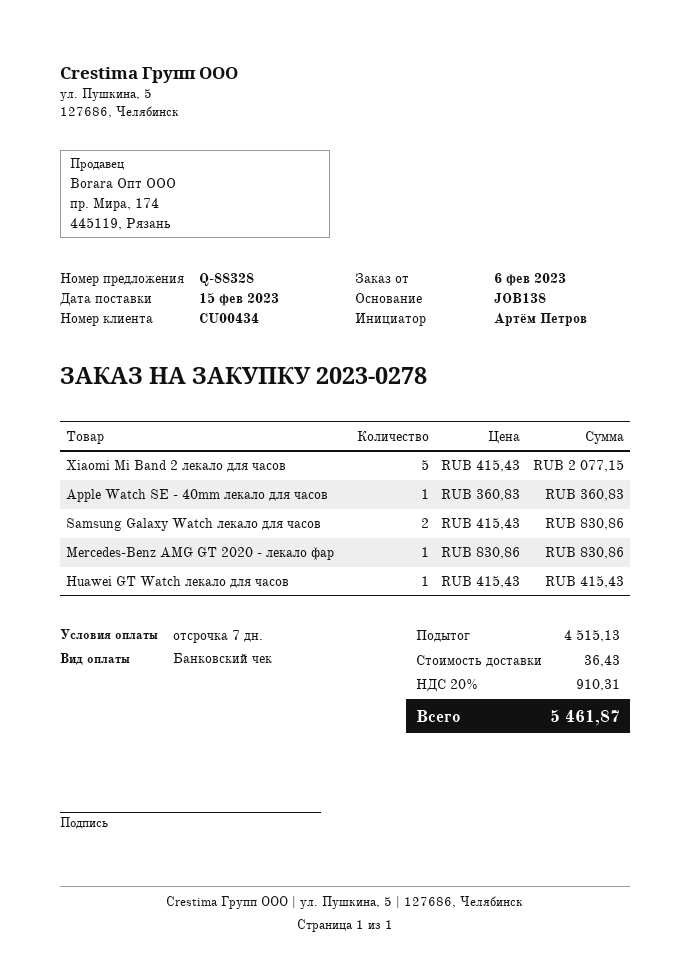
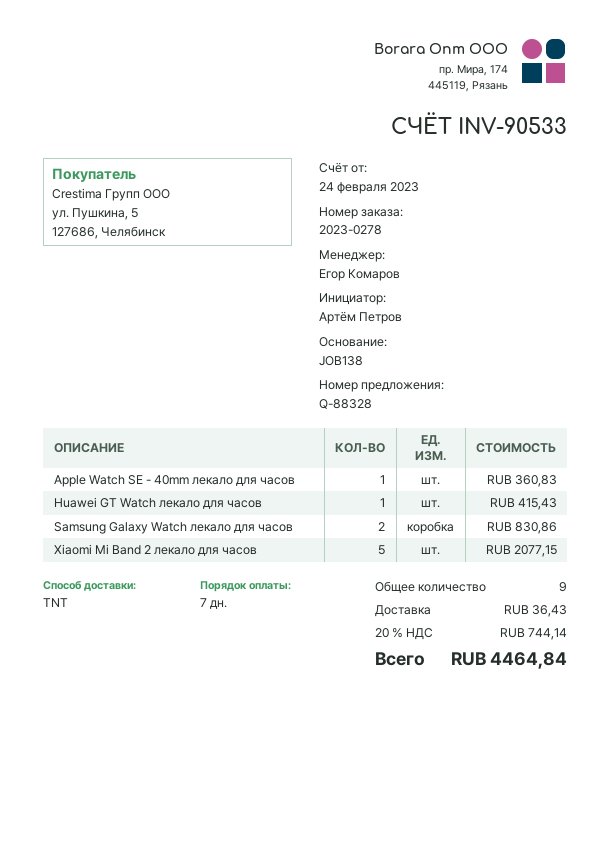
Mercedes-Benz AMG GT 2020 - лекало фар: 1 for 830.86 -> none
tax: 20% = 910.31 -> 20% = 744.14
total: 5461.87 -> 4464.84

